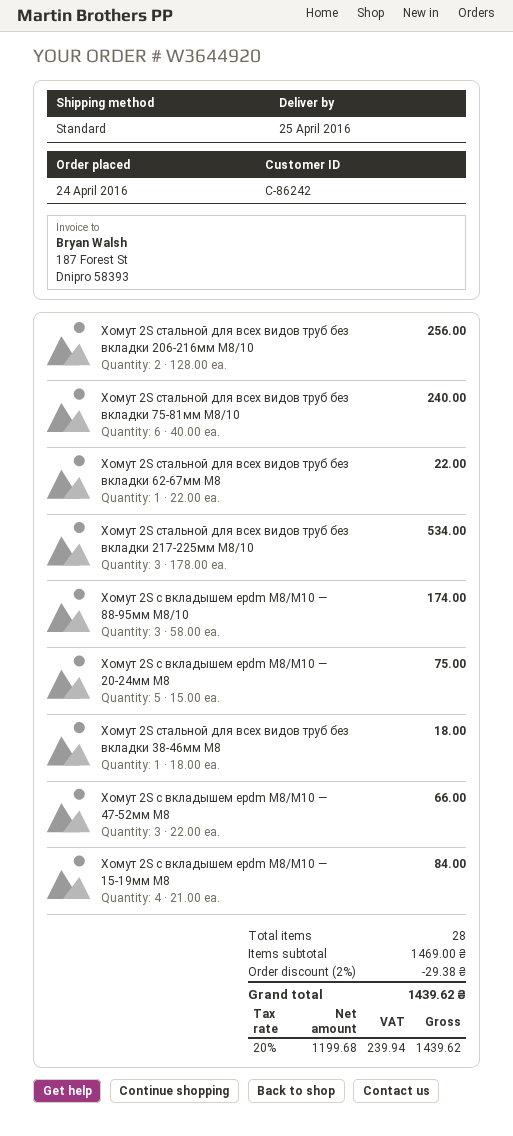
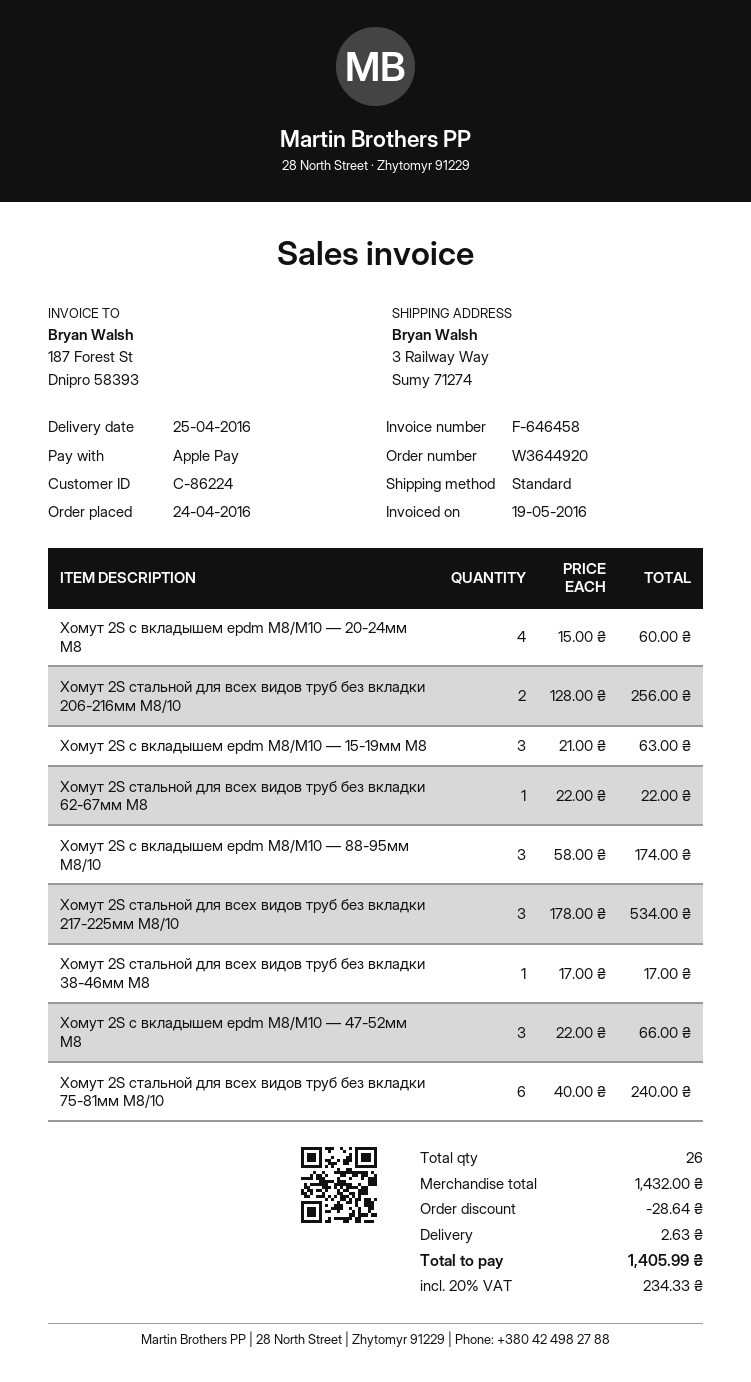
customer number: C-86242 -> C-86224
Хомут 2S с вкладышем epdm М8/М10 — 20-24мм М8: 5 x 15.00 = 75.00 -> 4 x 15.00 = 60.00
Хомут 2S стальной для всех видов труб без вкладки 38-46мм М8: 1 x 18.00 = 18.00 -> 1 x 17.00 = 17.00
Хомут 2S с вкладышем epdm М8/М10 — 15-19мм М8: 4 x 21.00 = 84.00 -> 3 x 21.00 = 63.00
total quantity: 28 -> 26
subtotal: 1469.00 -> 1432.00
discount: 29.38 -> 28.64
shipping: none -> 2.63
tax: 20% = 239.94 -> 20% = 234.33
total: 1439.62 -> 1405.99

